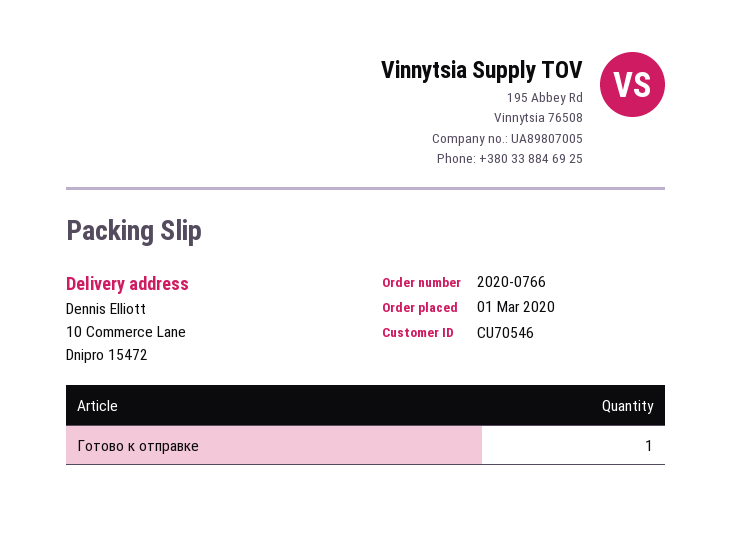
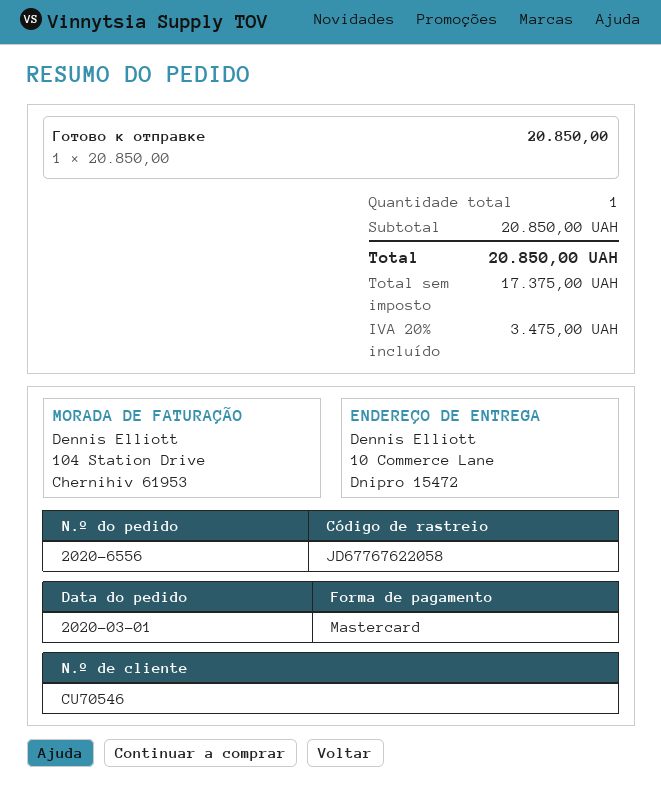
order number: 2020-0766 -> 2020-6556

